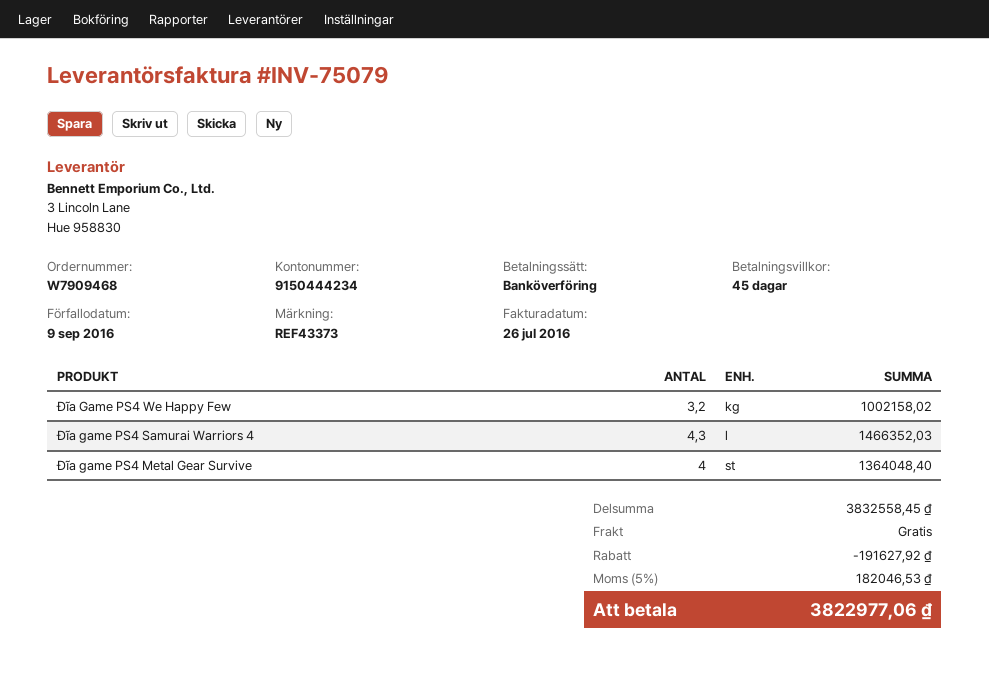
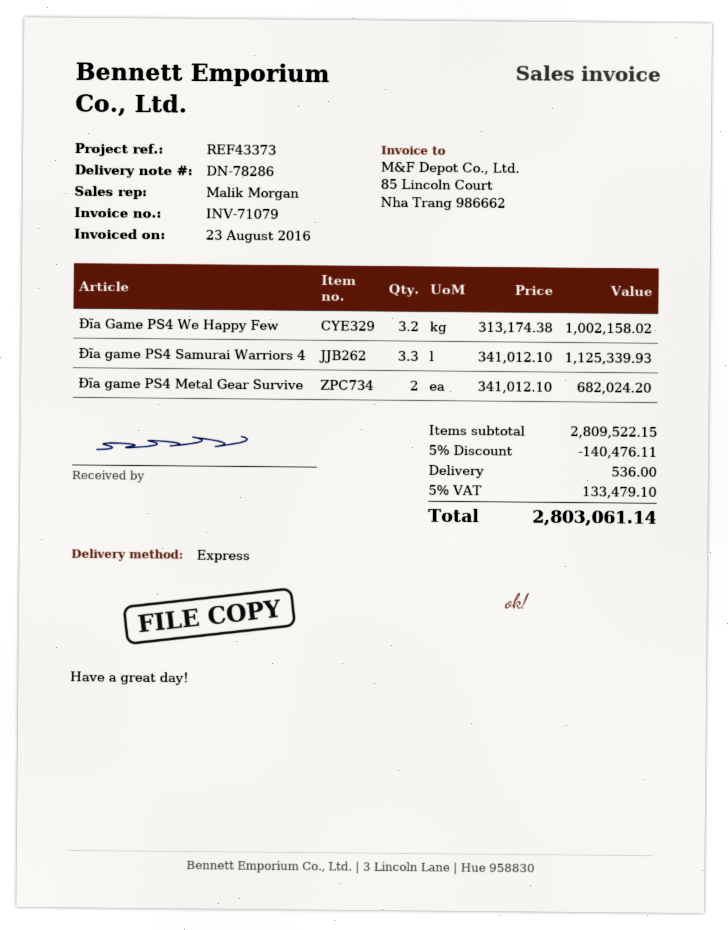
invoice number: INV-75079 -> INV-71079
invoice date: 2016-07-26 -> 2016-08-23
Đĩa game PS4 Samurai Warriors 4: 4.3 for 1466352.03 -> 3.3 for 1125339.93
Đĩa game PS4 Metal Gear Survive: 4 for 1364048.40 -> 2 for 682024.20
subtotal: 3832558.45 -> 2809522.15
discount: 191627.92 -> 140476.11
shipping: 0.00 -> 536.00
tax: 5% = 182046.53 -> 5% = 133479.10
total: 3822977.06 -> 2803061.14

